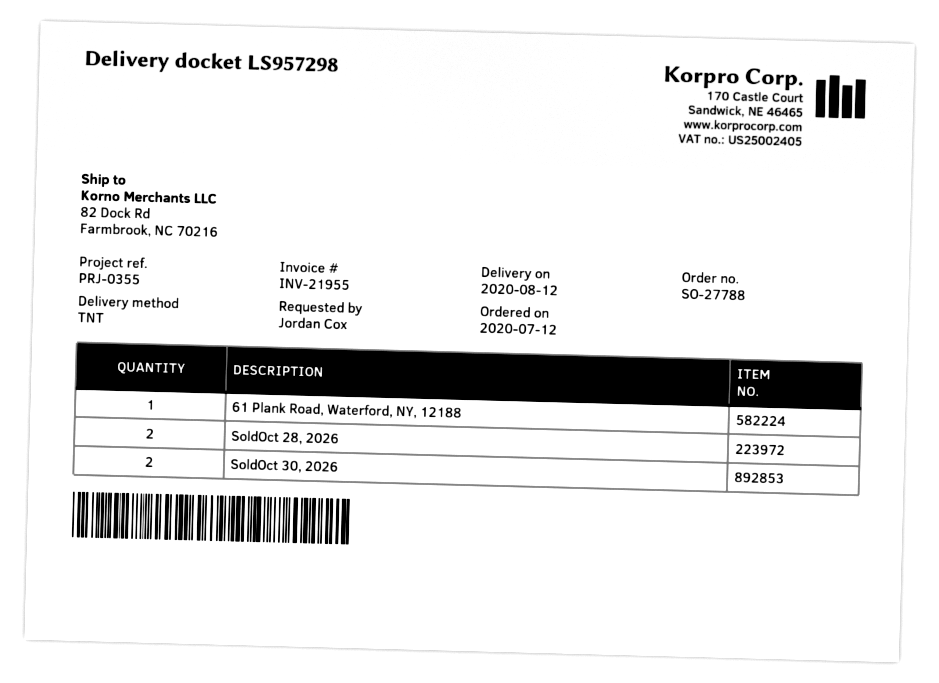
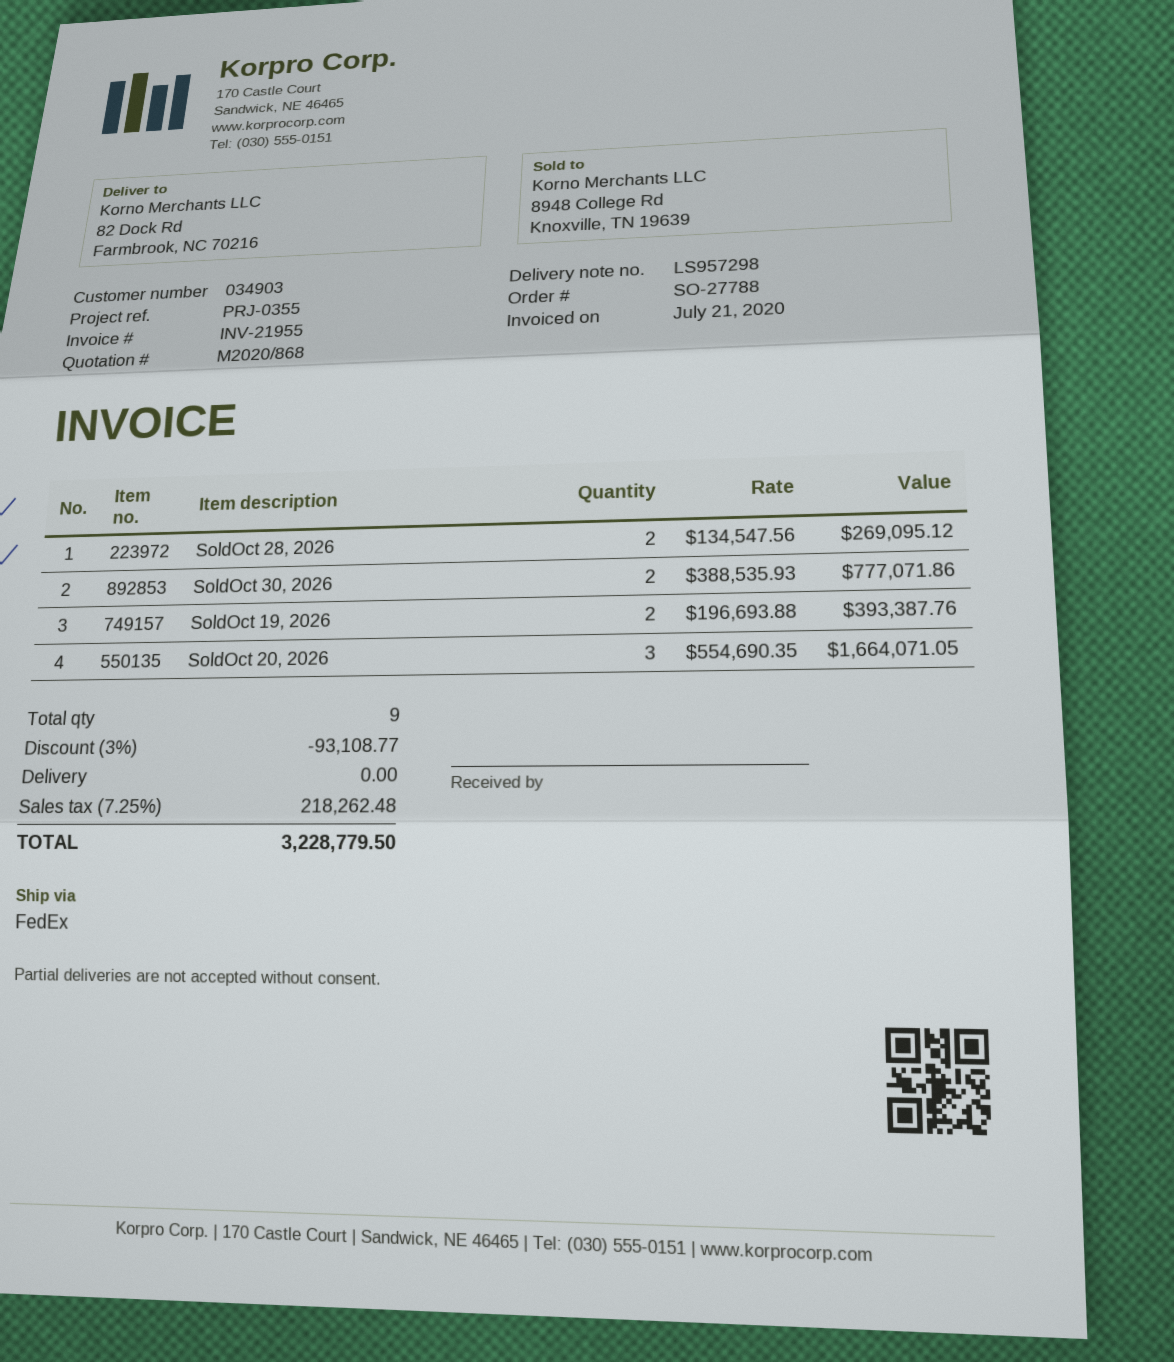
shipping method: TNT -> FedEx
61 Plank Road, Waterford, NY, 12188: 1 -> none
SoldOct 19, 2026: none -> 2
SoldOct 20, 2026: none -> 3

